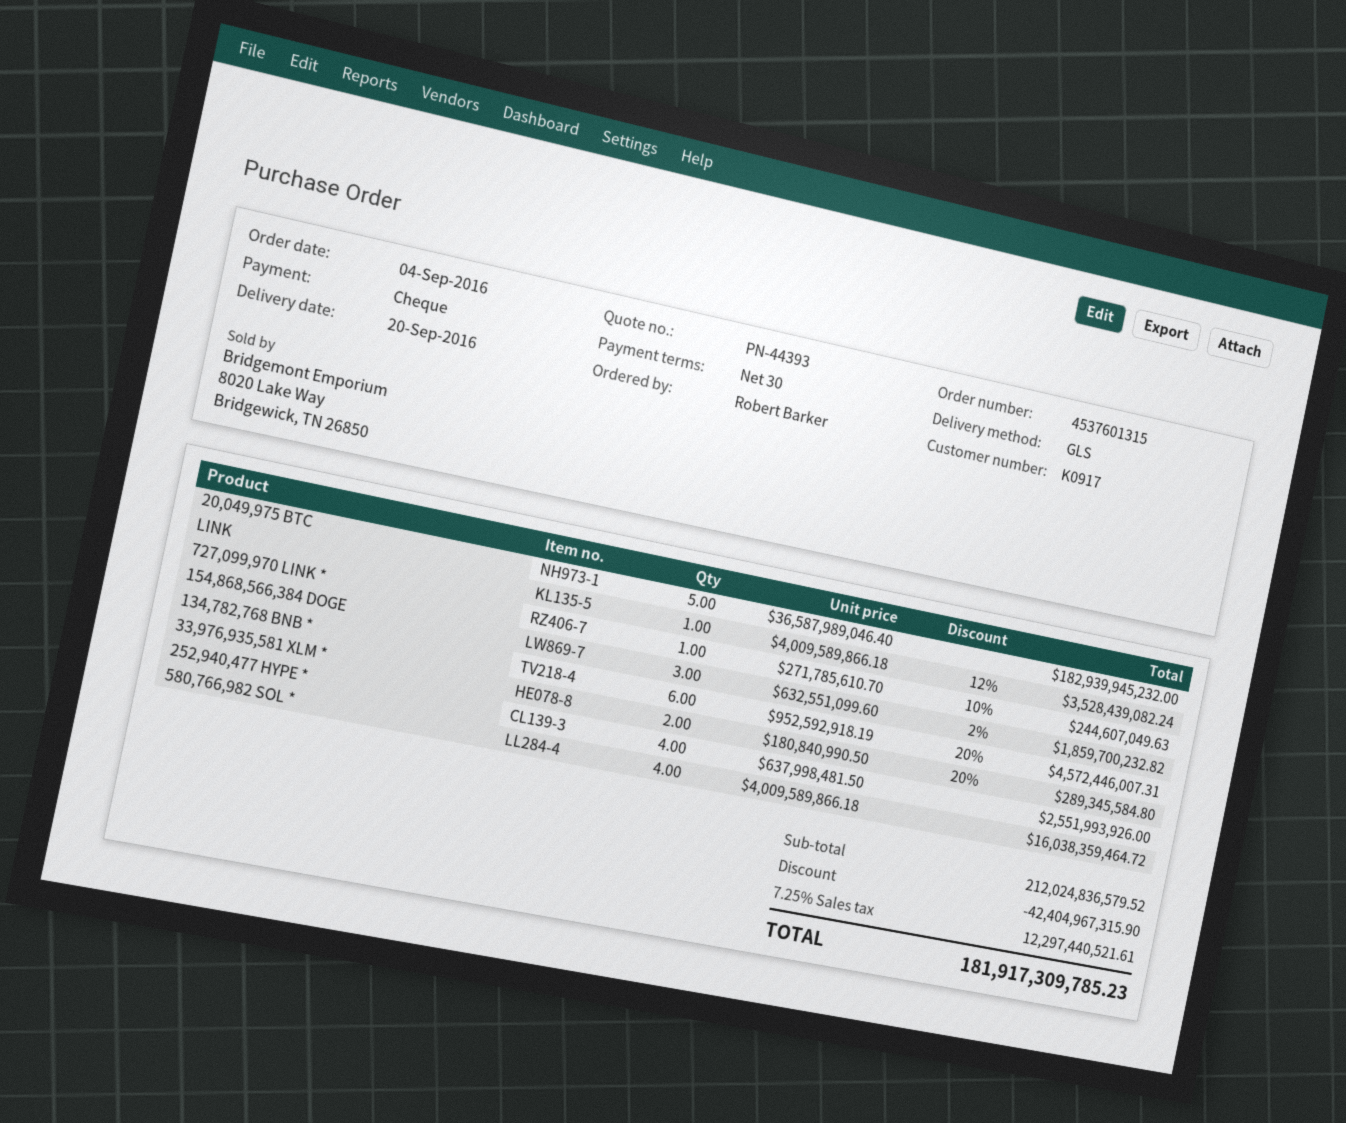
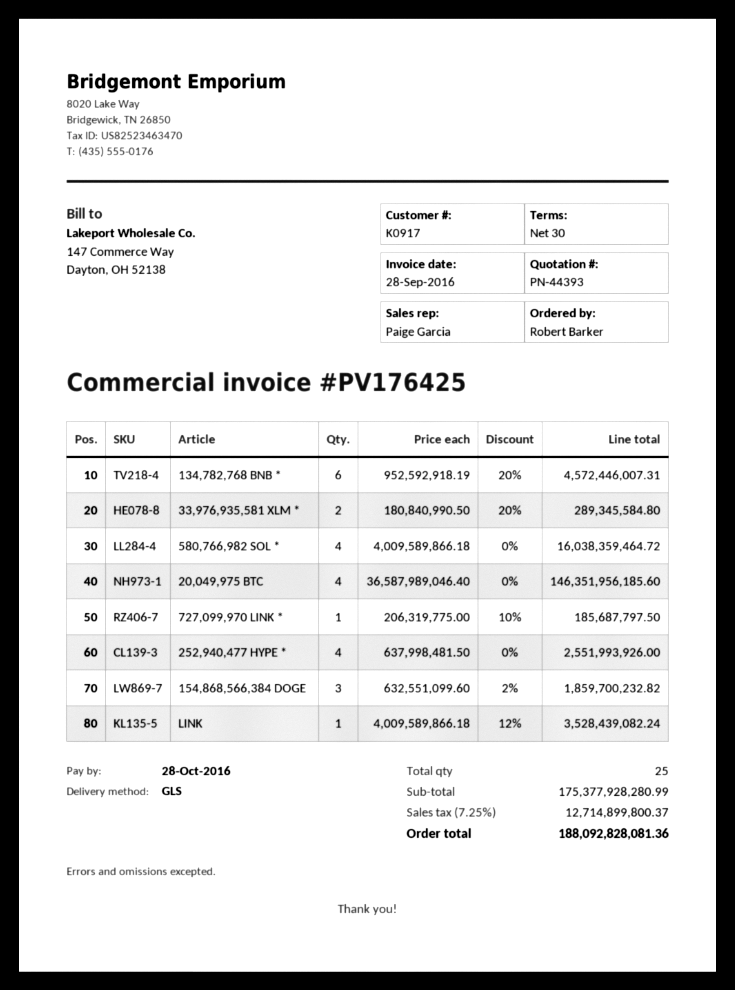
20,049,975 BTC: 5 x 36587989046.40 = 182939945232.00 -> 4 x 36587989046.40 = 146351956185.60
727,099,970 LINK *: 1 x 271785610.70 - 10% = 244607049.63 -> 1 x 206319775.00 - 10% = 185687797.50
subtotal: 212024836579.52 -> 175377928280.99
discount: 42404967315.90 -> none
tax: 7.25% = 12297440521.61 -> 7.25% = 12714899800.37
total: 181917309785.23 -> 188092828081.36

